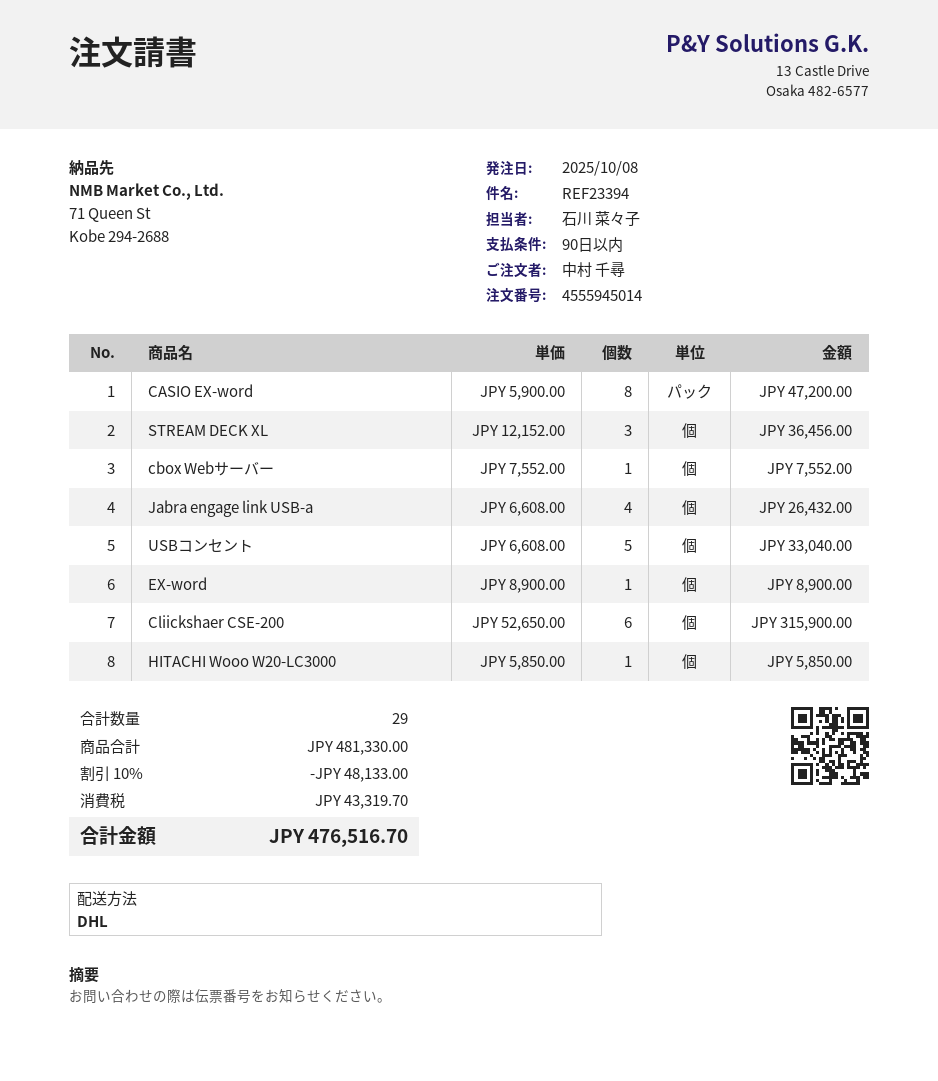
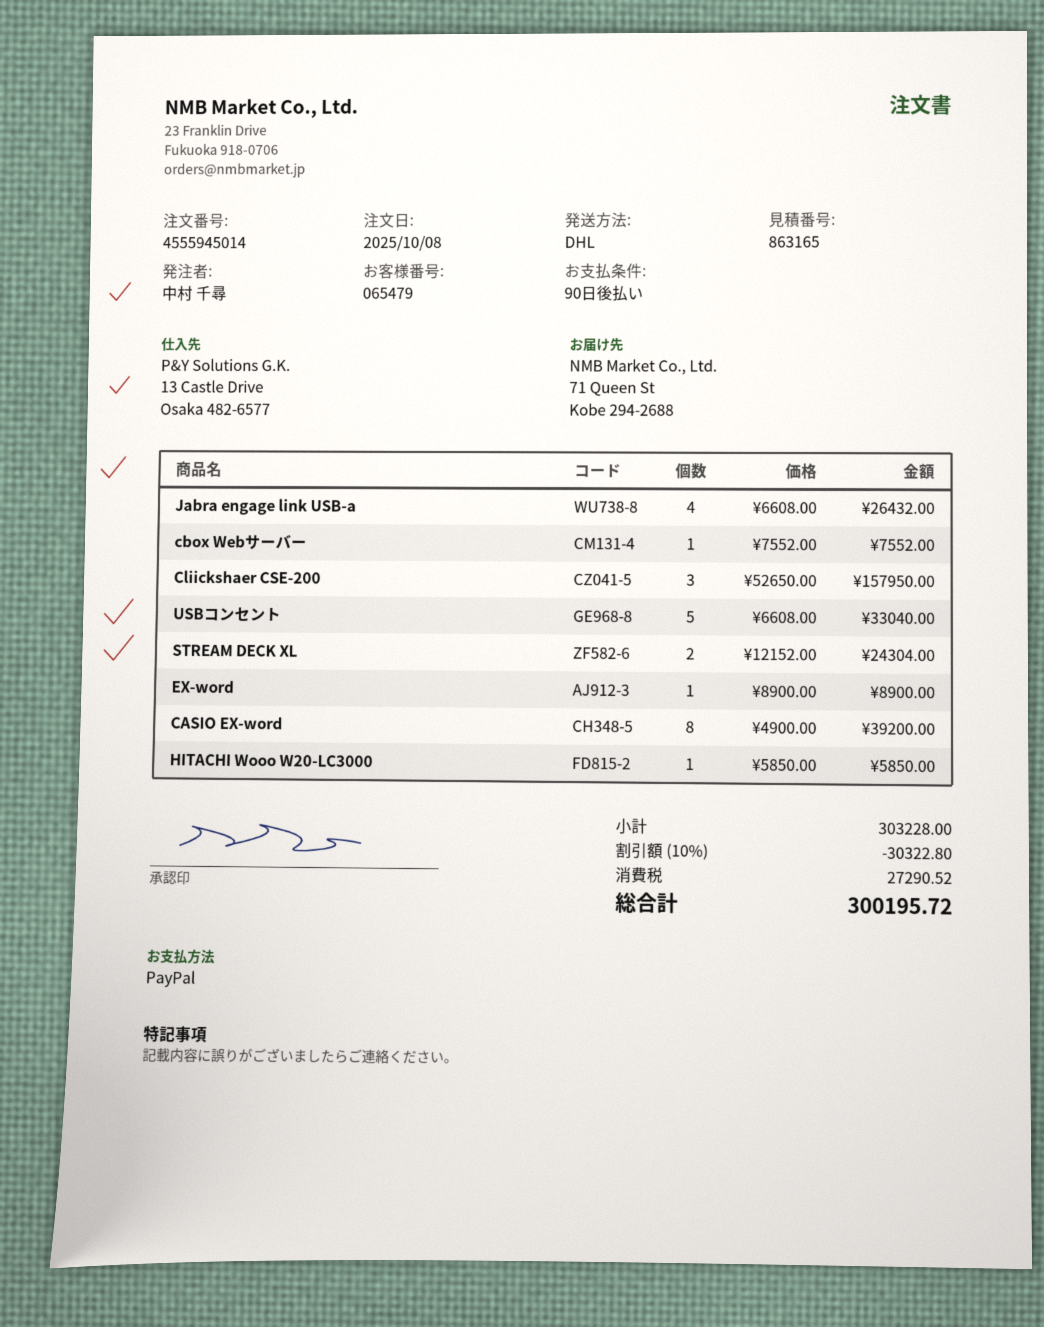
CASIO EX-word: 8 x 5900.00 = 47200.00 -> 8 x 4900.00 = 39200.00
STREAM DECK XL: 3 x 12152.00 = 36456.00 -> 2 x 12152.00 = 24304.00
Cliickshaer CSE-200: 6 x 52650.00 = 315900.00 -> 3 x 52650.00 = 157950.00
subtotal: 481330.00 -> 303228.00
discount: 10% = 48133.00 -> 10% = 30322.80
tax: 43319.70 -> 27290.52
total: 476516.70 -> 300195.72

